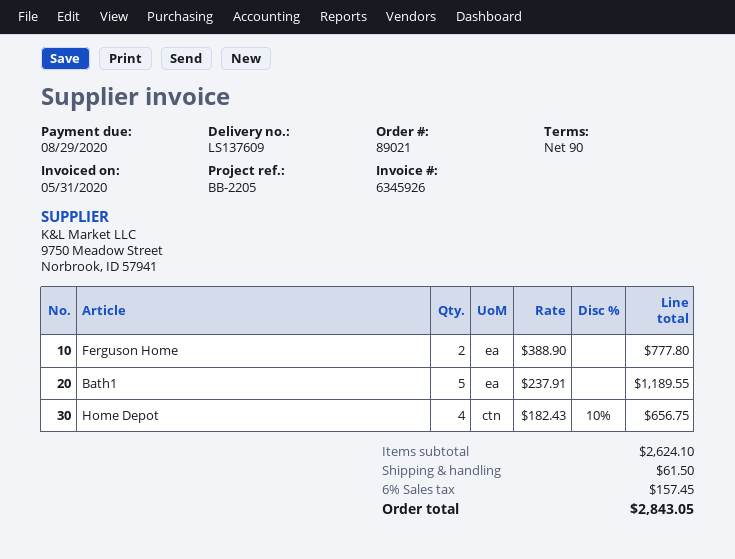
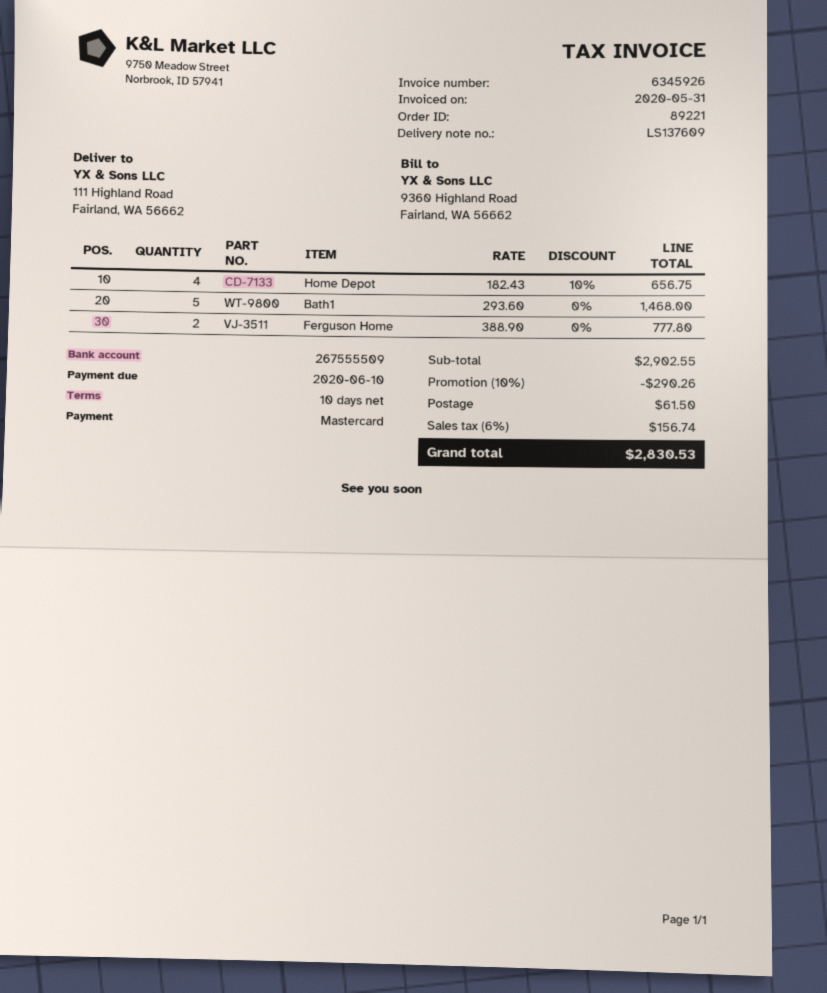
order number: 89021 -> 89221
payment terms: 90 days -> 10 days
due date: 2020-08-29 -> 2020-06-10
Bath1: 5 x 237.91 = 1189.55 -> 5 x 293.60 = 1468.00
subtotal: 2624.10 -> 2902.55
discount: none -> 10% = 290.26
tax: 6% = 157.45 -> 6% = 156.74
total: 2843.05 -> 2830.53

